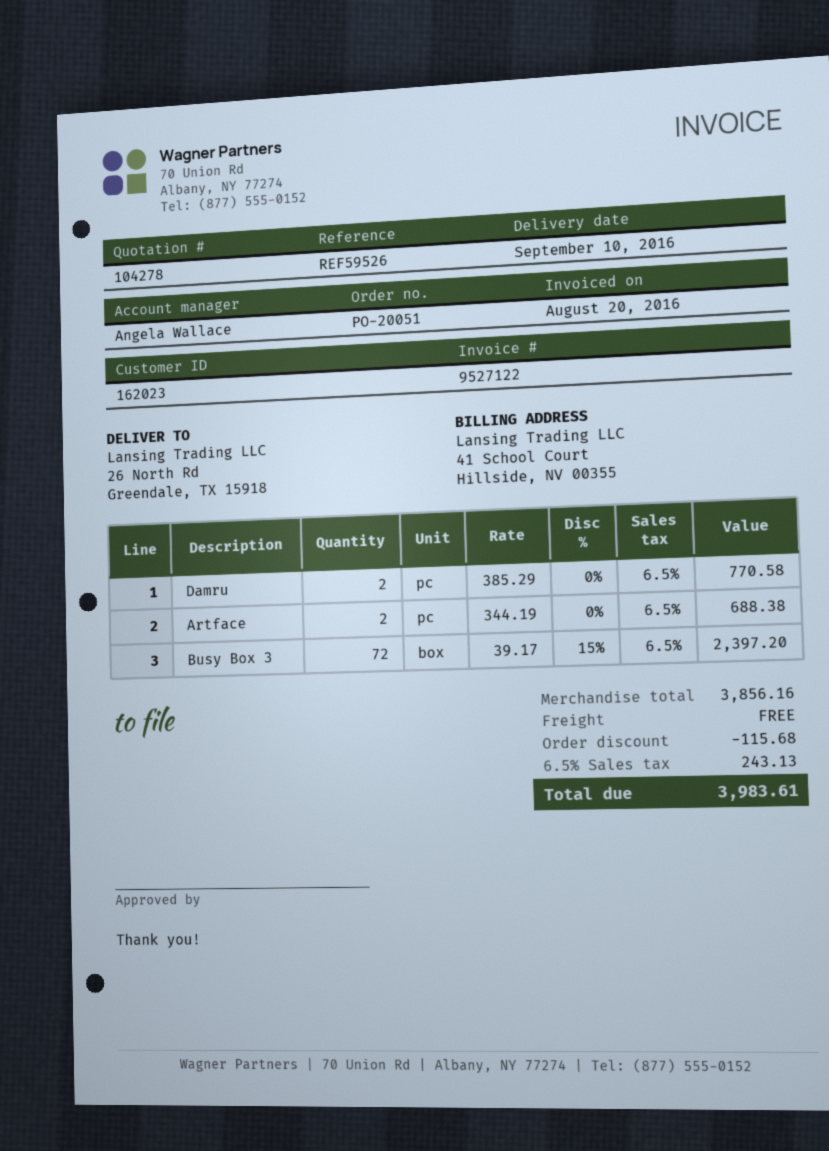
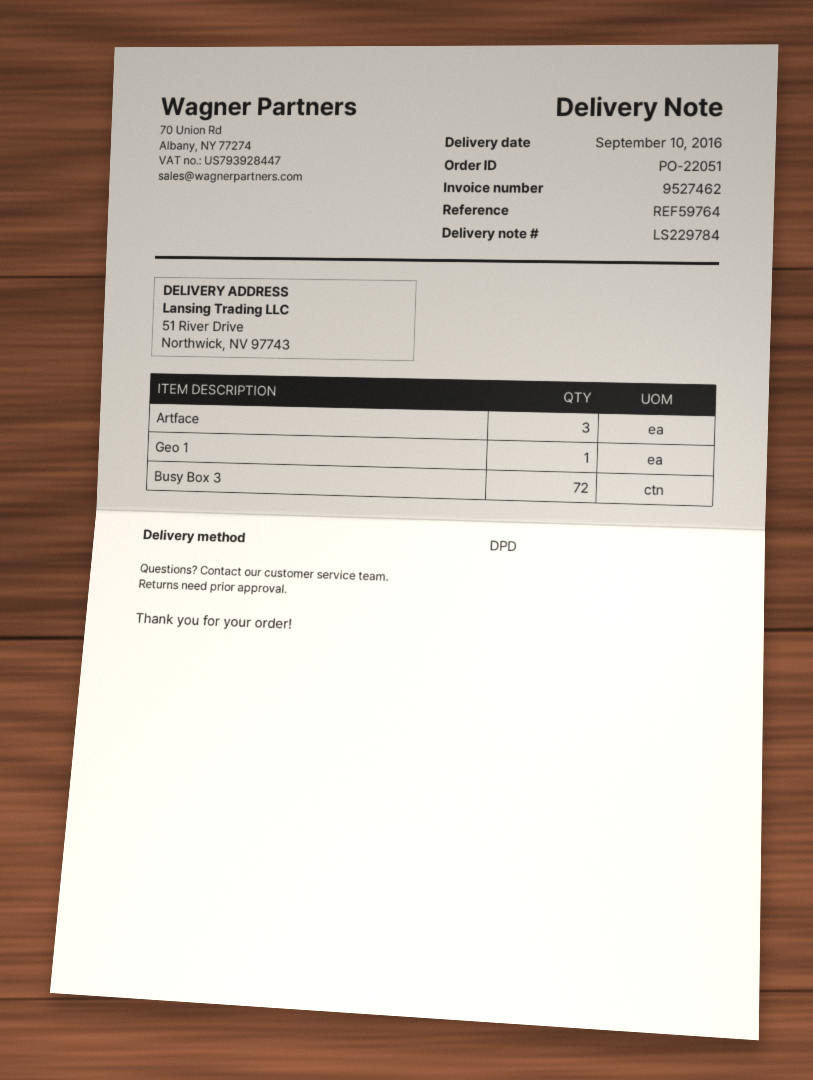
order number: PO-20051 -> PO-22051
invoice number: 9527122 -> 9527462
reference: REF59526 -> REF59764
ship to: 26 North Rd, Greendale, TX 15918 -> 51 River Drive, Northwick, NV 97743
Damru: 2 -> none
Artface: 2 -> 3
Geo 1: none -> 1

